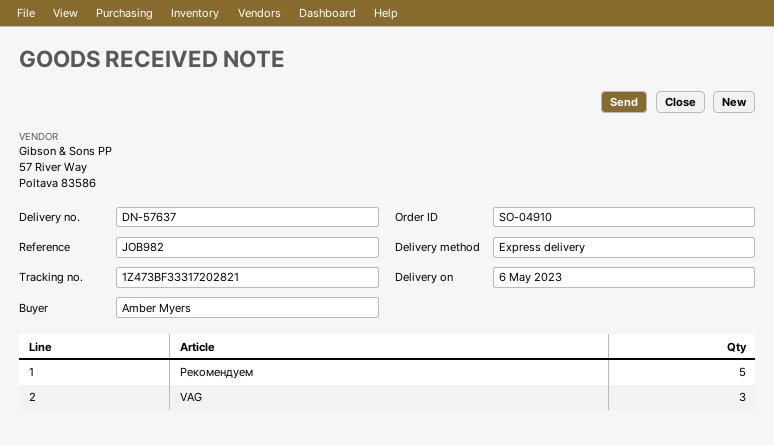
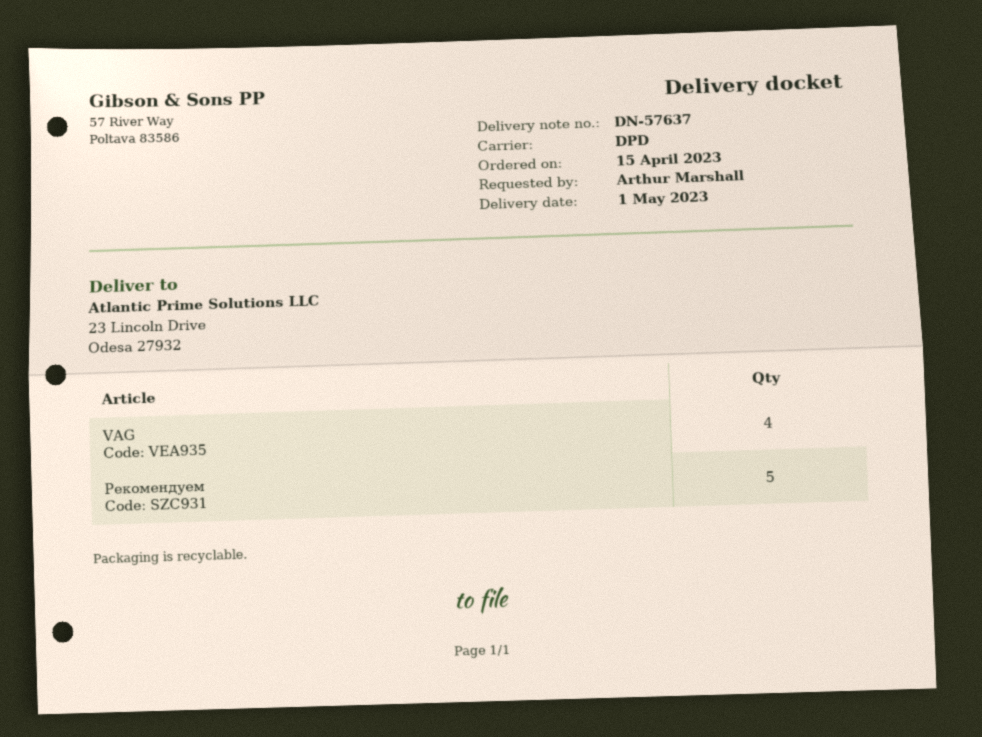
delivery date: 2023-05-06 -> 2023-05-01
ordered by: Amber Myers -> Arthur Marshall
shipping method: express -> DPD
VAG: 3 -> 4

